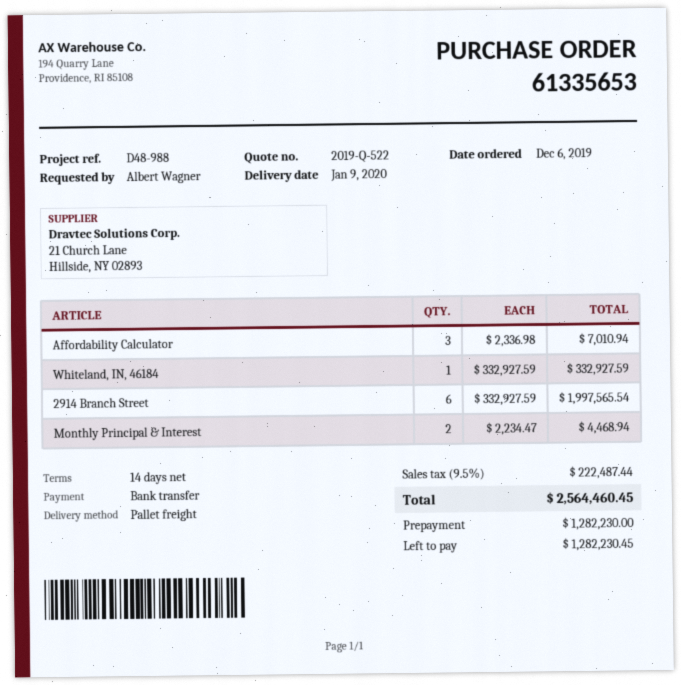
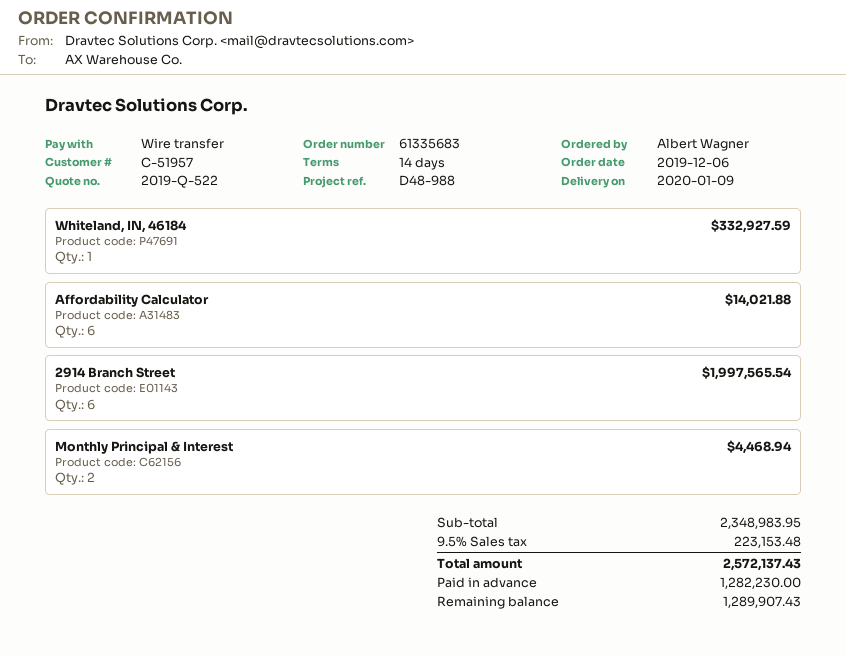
order number: 61335653 -> 61335683
Affordability Calculator: 3 for 7010.94 -> 6 for 14021.88
tax: 9.5% = 222487.44 -> 9.5% = 223153.48
total: 2564460.45 -> 2572137.43
balance: 1282230.45 -> 1289907.43

